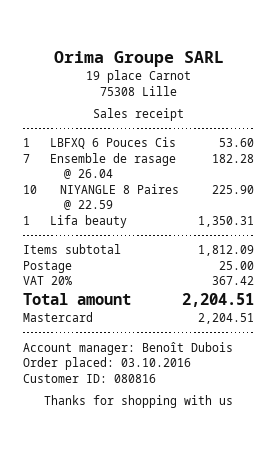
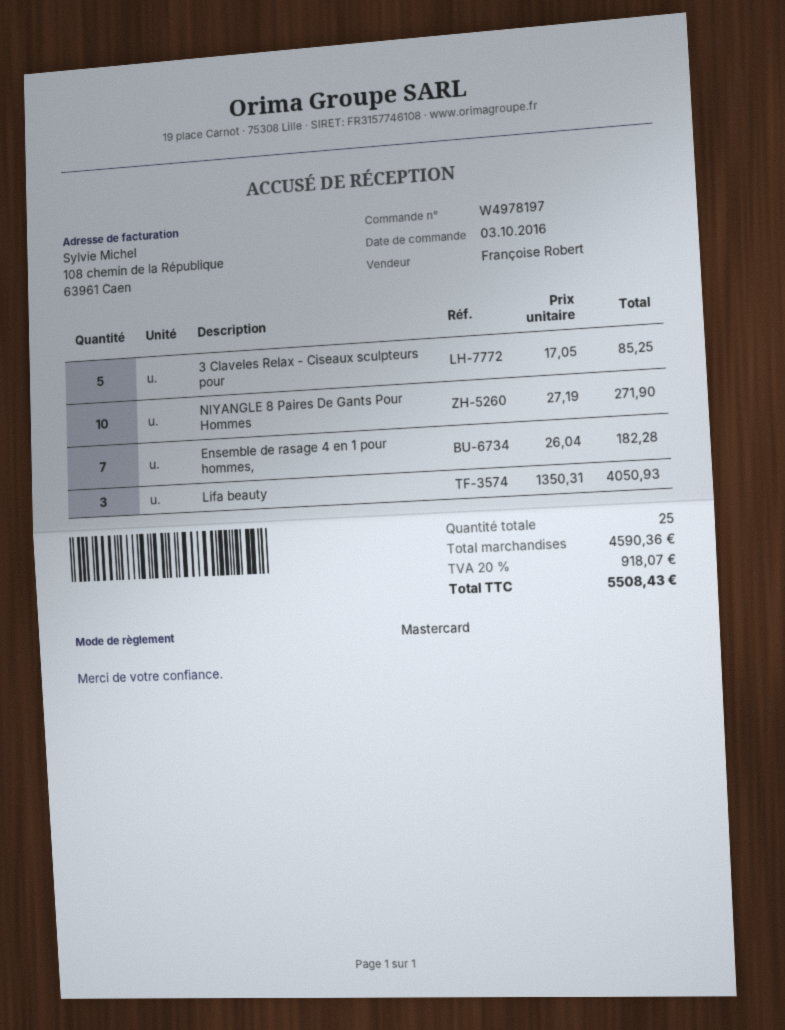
sales rep: Benoît Dubois -> Françoise Robert
LBFXQ 6 Pouces Cis: 1 x 53.60 = 53.60 -> none
NIYANGLE 8 Paires: 10 x 22.59 = 225.90 -> 10 x 27.19 = 271.90
Lifa beauty: 1 x 1350.31 = 1350.31 -> 3 x 1350.31 = 4050.93
3 Claveles Relax - Ciseaux sculpteurs pour: none -> 5 x 17.05 = 85.25
subtotal: 1812.09 -> 4590.36
shipping: 25.00 -> none
tax: 20% = 367.42 -> 20% = 918.07
total: 2204.51 -> 5508.43

